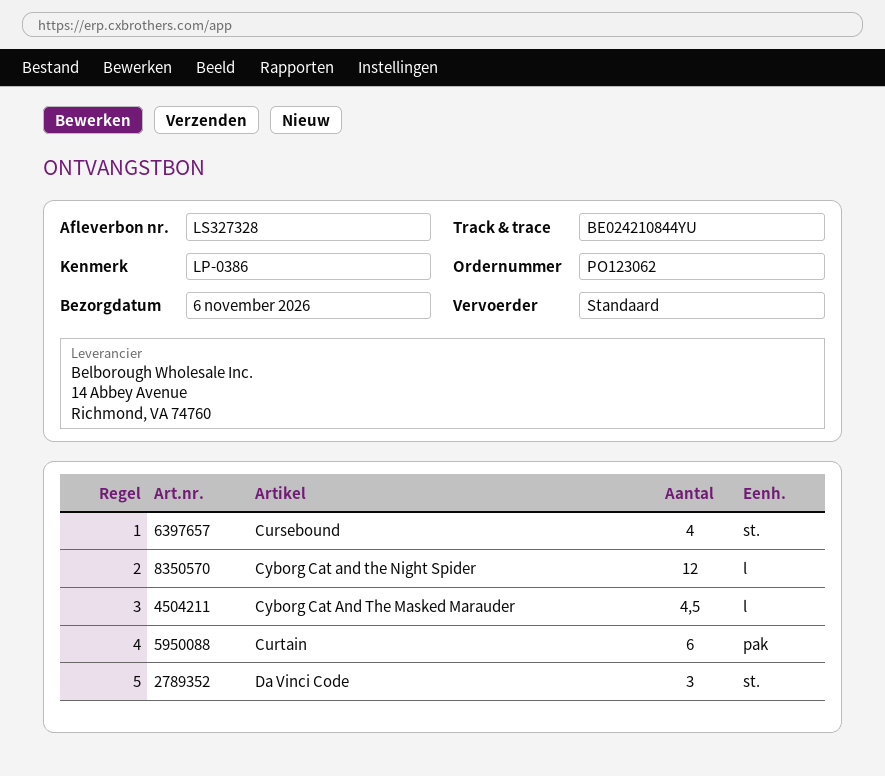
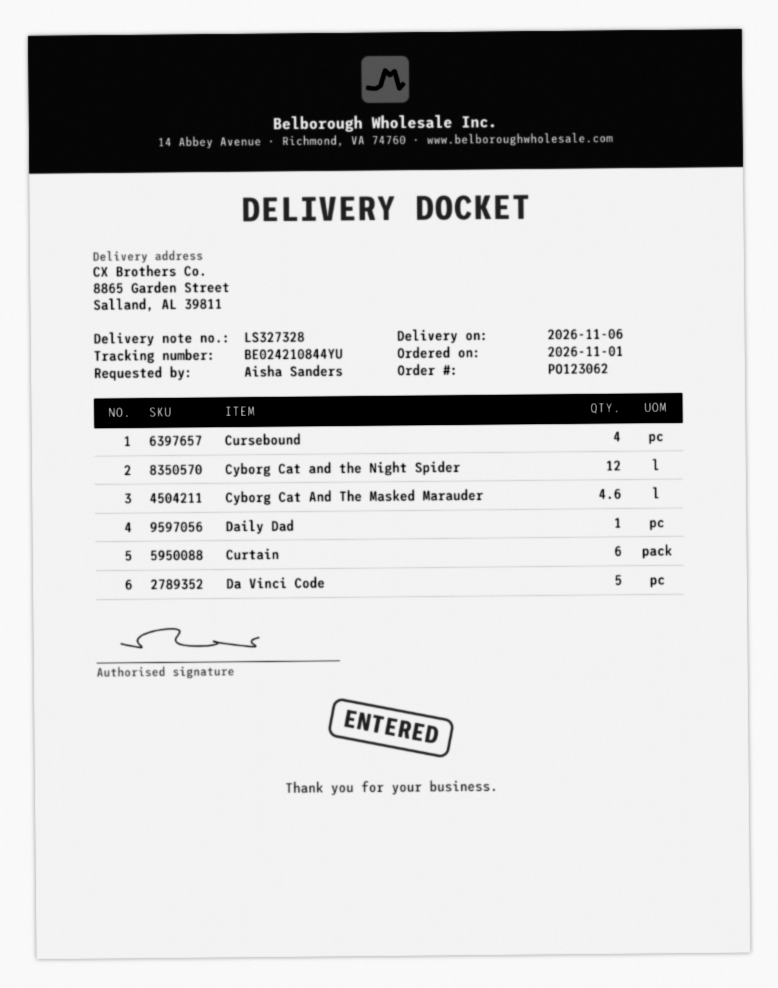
Cyborg Cat And The Masked Marauder: 4.5 -> 4.6
Da Vinci Code: 3 -> 5
Daily Dad: none -> 1

